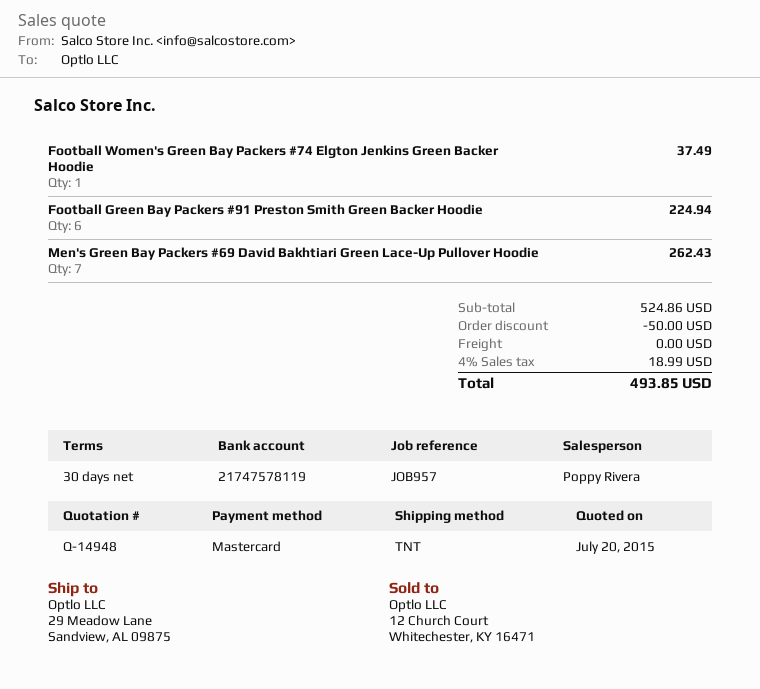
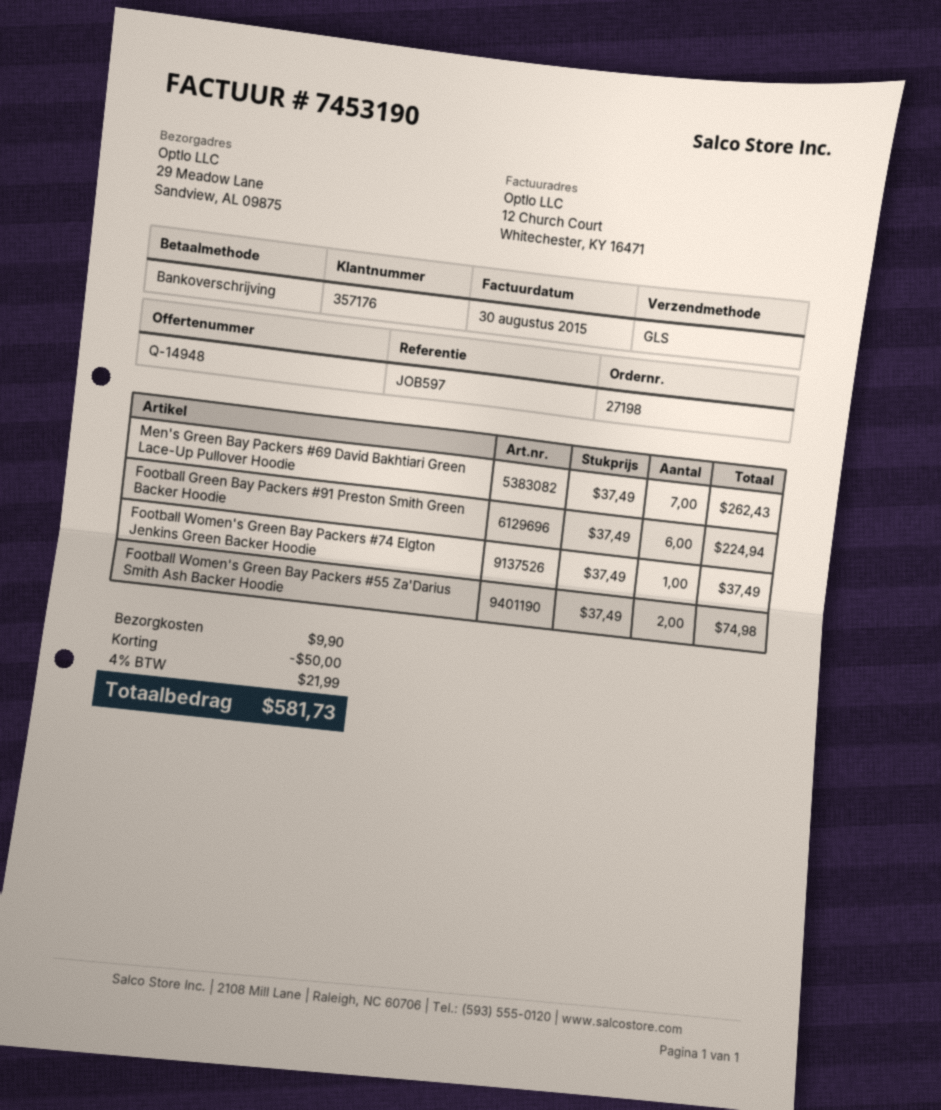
reference: JOB957 -> JOB597
payment method: Mastercard -> bank transfer
shipping method: TNT -> GLS
Football Women's Green Bay Packers #55 Za'Darius Smith Ash Backer Hoodie: none -> 2 for 74.98
shipping: 0.00 -> 9.90
tax: 4% = 18.99 -> 4% = 21.99
total: 493.85 -> 581.73

